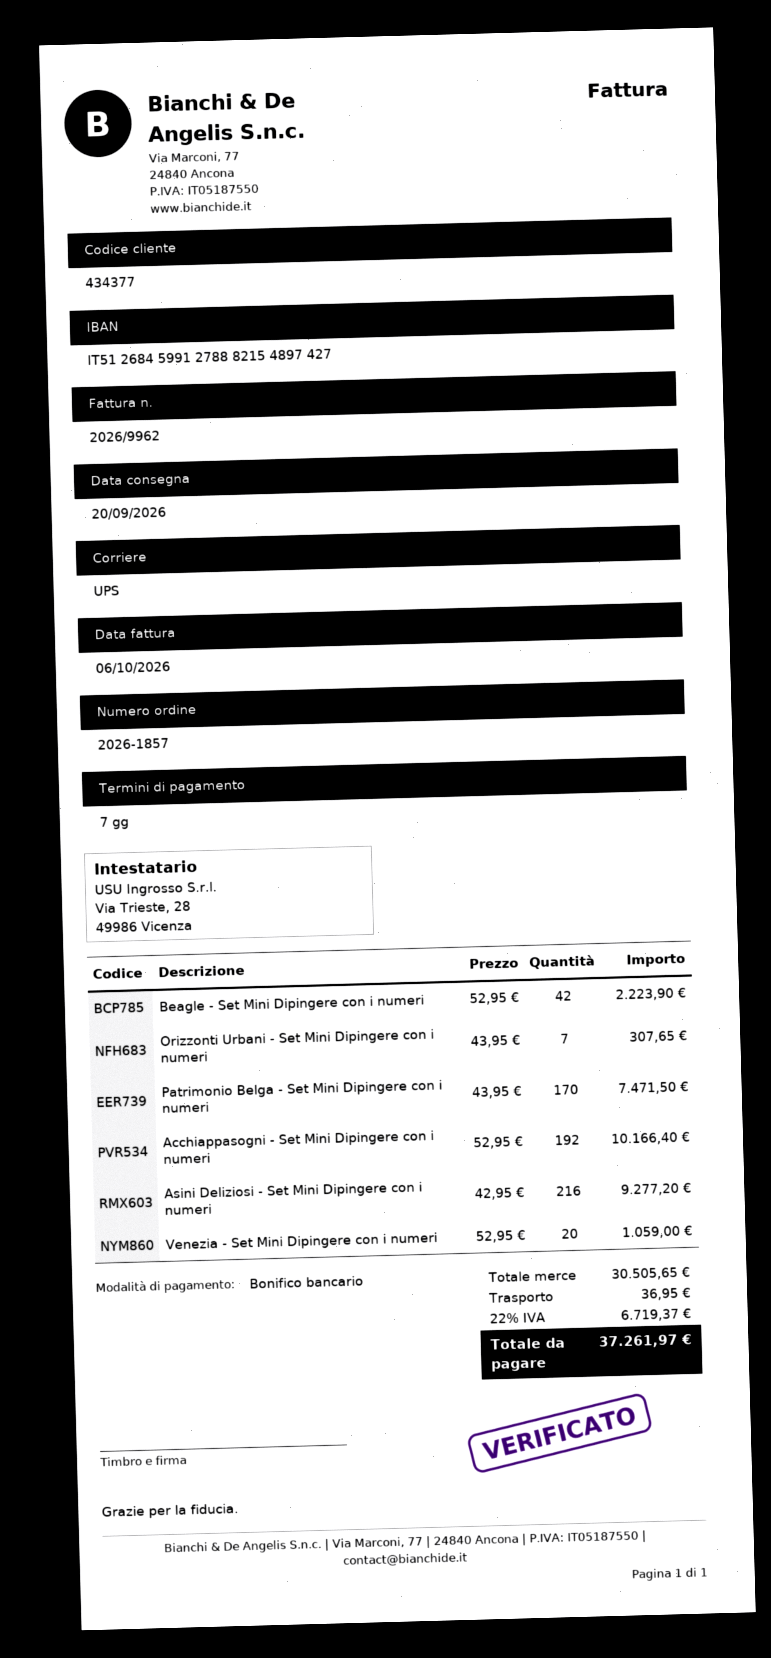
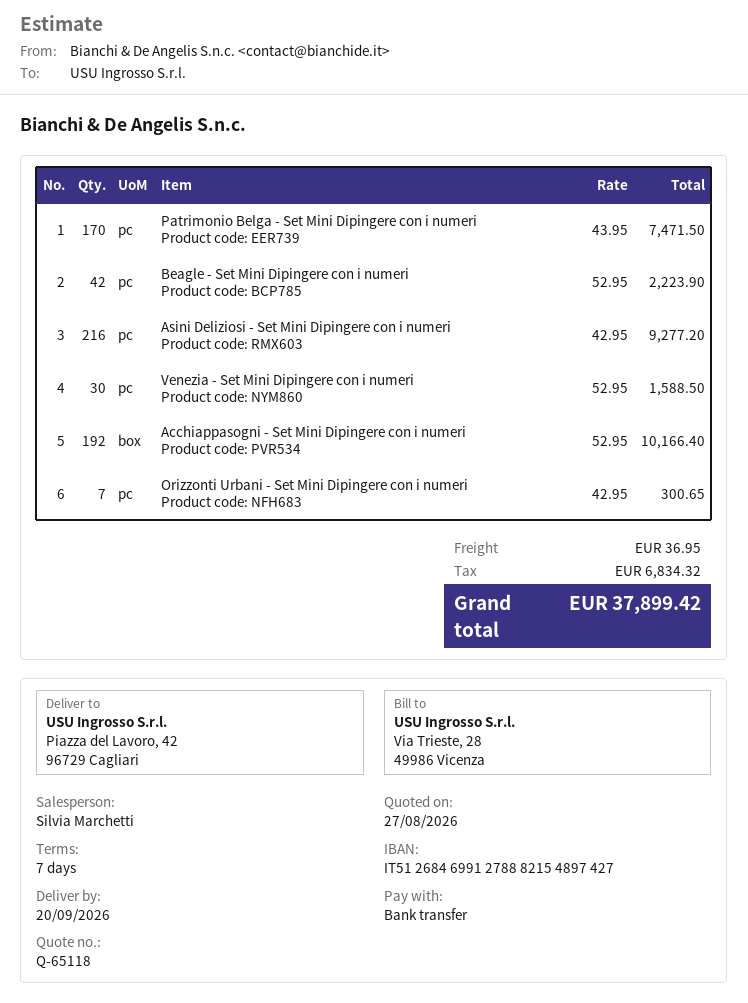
bank account: IT5126845991278882154897427 -> IT5126846991278882154897427
Orizzonti Urbani - Set Mini Dipingere con i numeri: 7 x 43.95 = 307.65 -> 7 x 42.95 = 300.65
Venezia - Set Mini Dipingere con i numeri: 20 x 52.95 = 1059.00 -> 30 x 52.95 = 1588.50
tax: 6719.37 -> 6834.32
total: 37261.97 -> 37899.42

